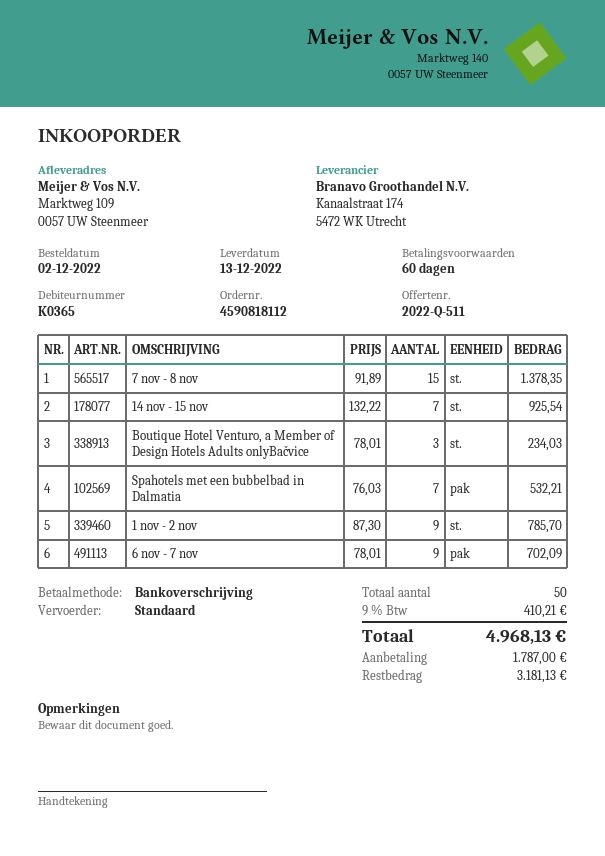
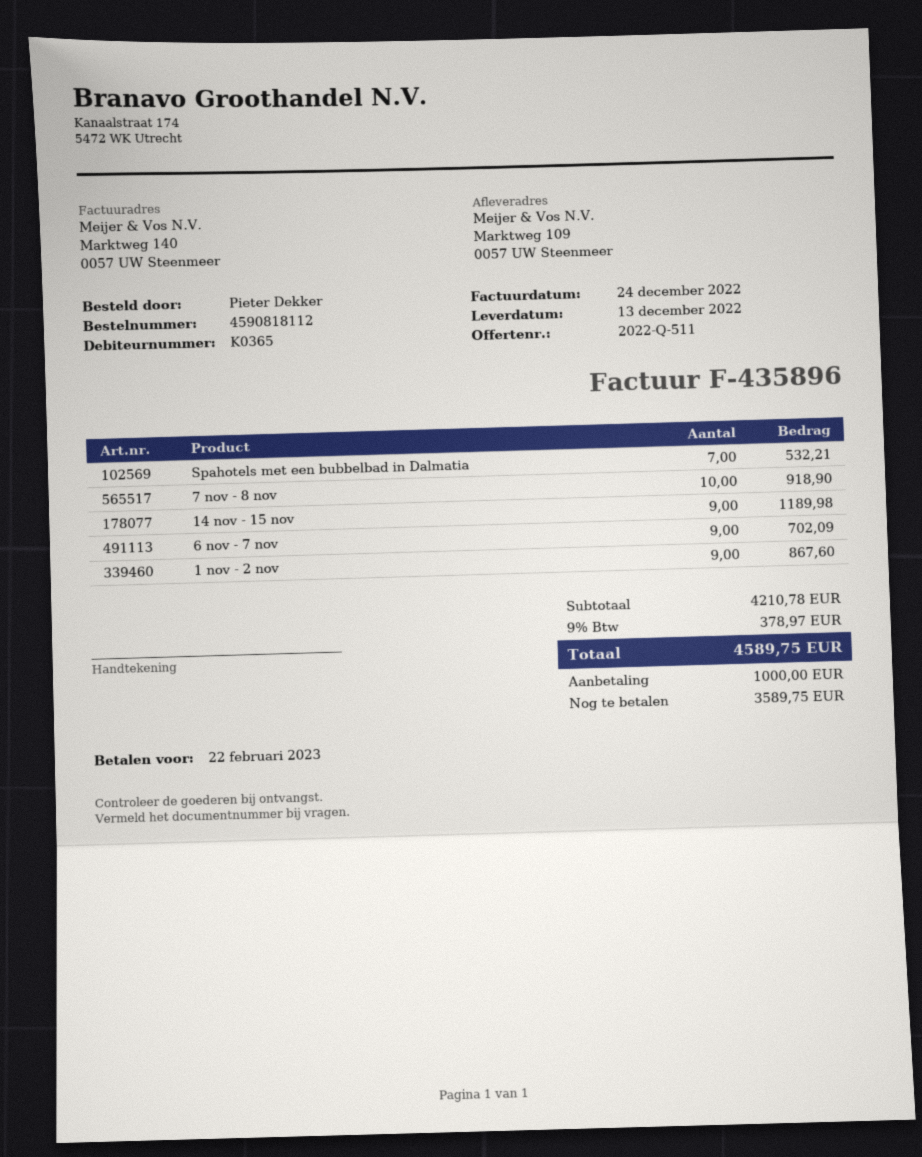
7 nov - 8 nov: 15 for 1378.35 -> 10 for 918.90
14 nov - 15 nov: 7 for 925.54 -> 9 for 1189.98
Boutique Hotel Venturo, a Member of Design Hotels Adults onlyBačvice: 3 for 234.03 -> none
1 nov - 2 nov: 9 for 785.70 -> 9 for 867.60
tax: 9% = 410.21 -> 9% = 378.97
total: 4968.13 -> 4589.75
deposit: 1787.00 -> 1000.00
balance: 3181.13 -> 3589.75

